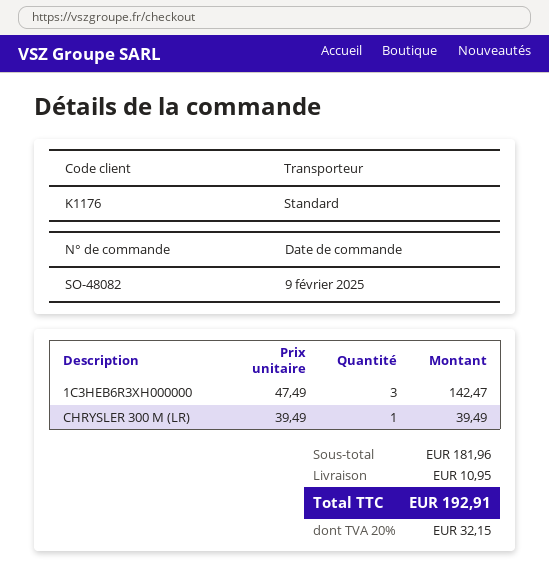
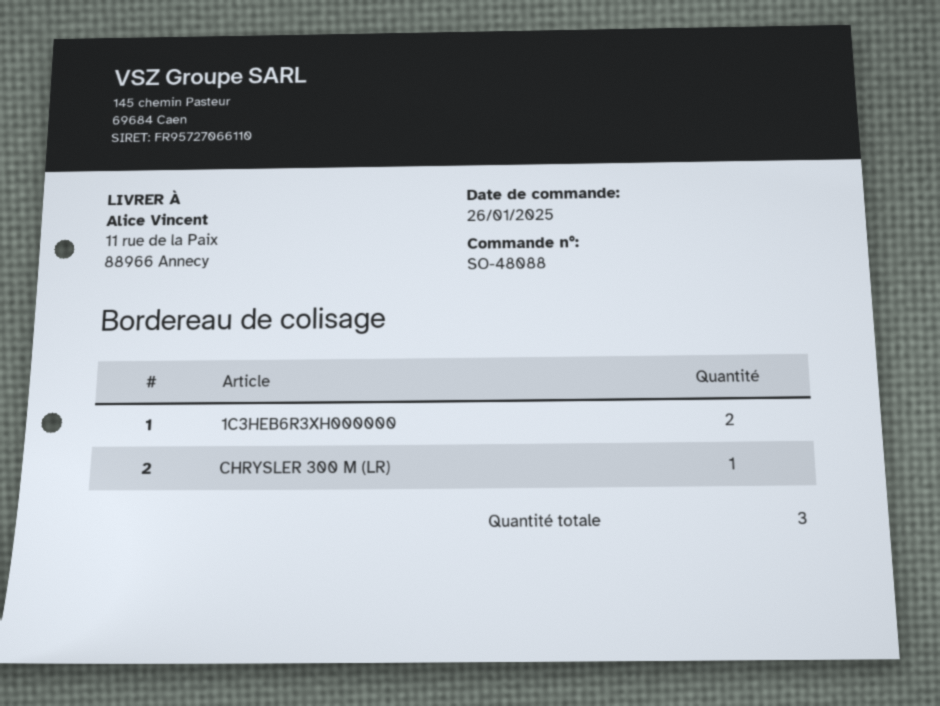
order number: SO-48082 -> SO-48088
order date: 2025-02-09 -> 2025-01-26
1C3HEB6R3XH000000: 3 -> 2

